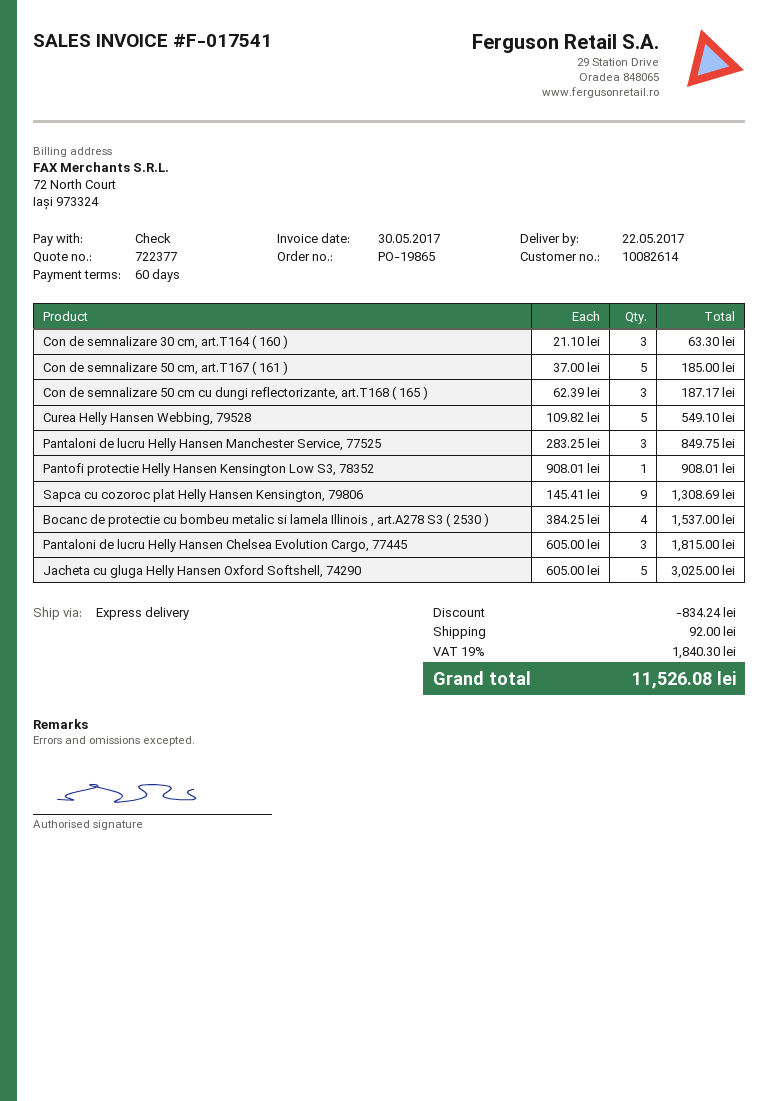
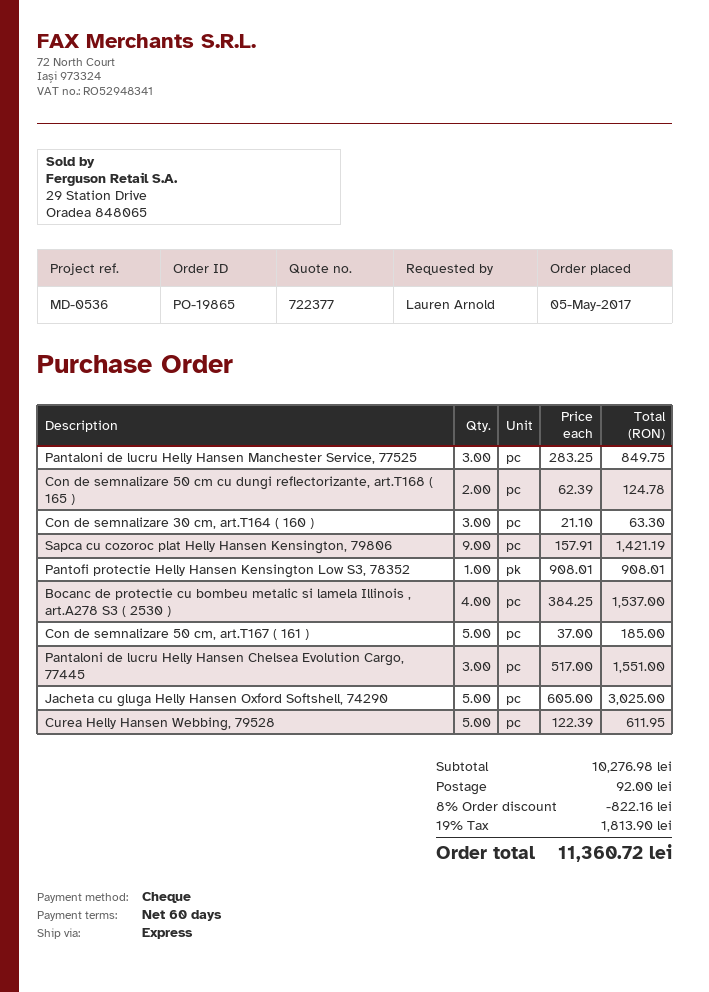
Con de semnalizare 50 cm cu dungi reflectorizante, art.T168 ( 165 ): 3 x 62.39 = 187.17 -> 2 x 62.39 = 124.78
Curea Helly Hansen Webbing, 79528: 5 x 109.82 = 549.10 -> 5 x 122.39 = 611.95
Sapca cu cozoroc plat Helly Hansen Kensington, 79806: 9 x 145.41 = 1308.69 -> 9 x 157.91 = 1421.19
Pantaloni de lucru Helly Hansen Chelsea Evolution Cargo, 77445: 3 x 605.00 = 1815.00 -> 3 x 517.00 = 1551.00
discount: 834.24 -> 822.16
tax: 19% = 1840.30 -> 19% = 1813.90
total: 11526.08 -> 11360.72

